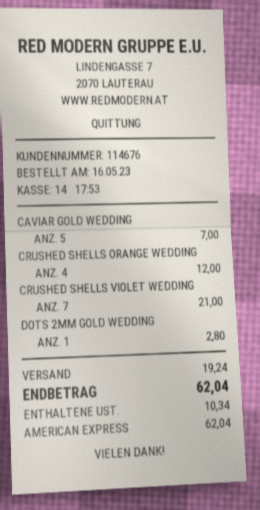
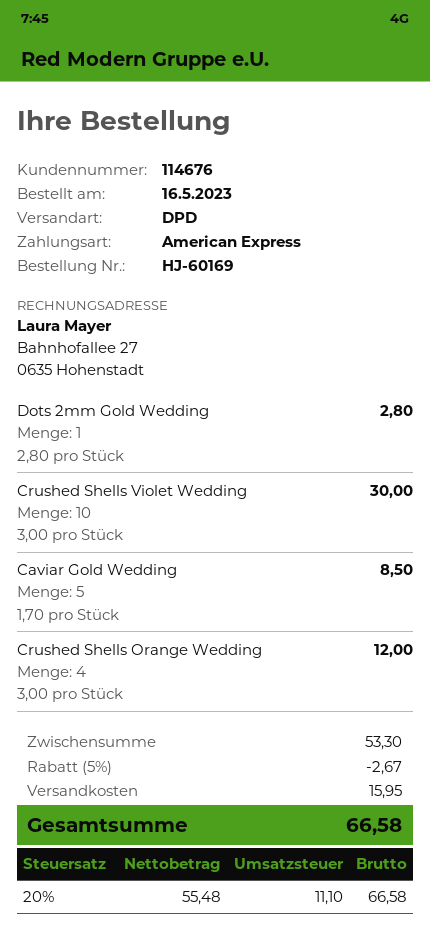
CAVIAR GOLD WEDDING: 5 for 7.00 -> 5 for 8.50
CRUSHED SHELLS VIOLET WEDDING: 7 for 21.00 -> 10 for 30.00
discount: none -> 5% = 2.67
shipping: 19.24 -> 15.95
tax: 10.34 -> 11.10
total: 62.04 -> 66.58

